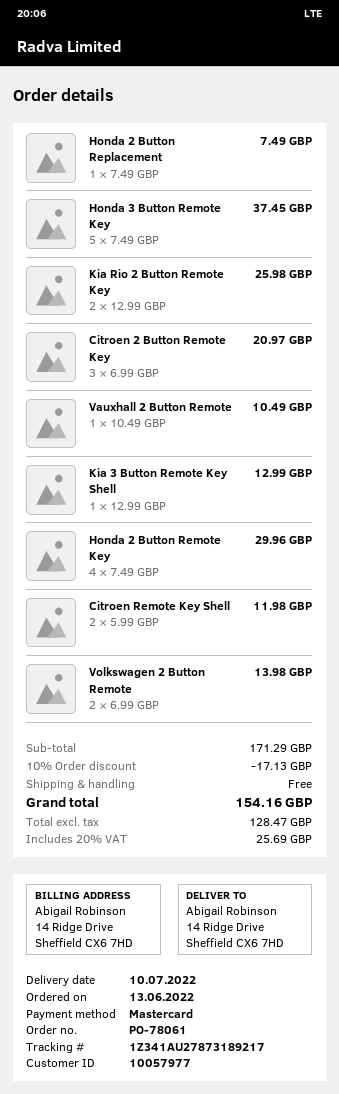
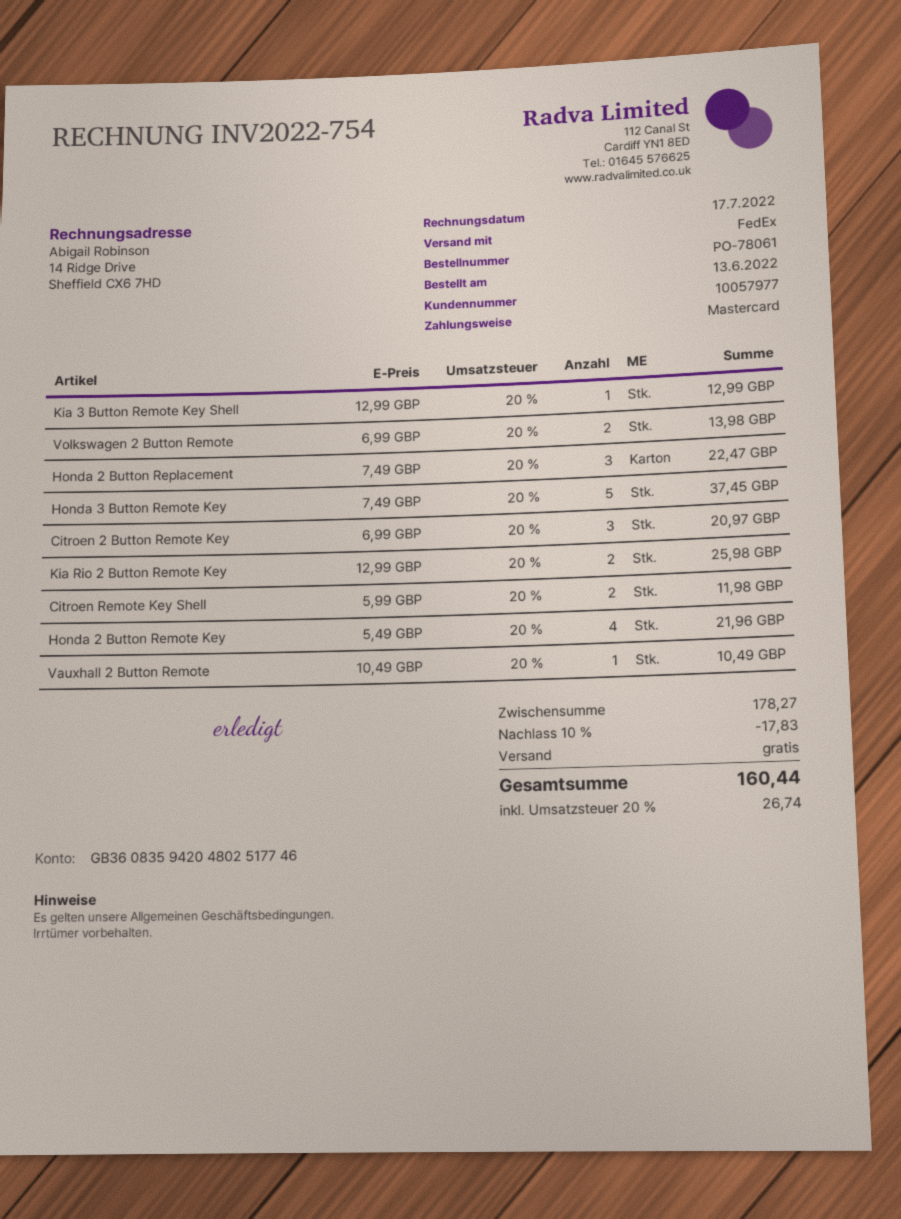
Honda 2 Button Replacement: 1 x 7.49 = 7.49 -> 3 x 7.49 = 22.47
Honda 2 Button Remote Key: 4 x 7.49 = 29.96 -> 4 x 5.49 = 21.96
subtotal: 171.29 -> 178.27
discount: 10% = 17.13 -> 10% = 17.83
tax: 20% = 25.69 -> 20% = 26.74
total: 154.16 -> 160.44

